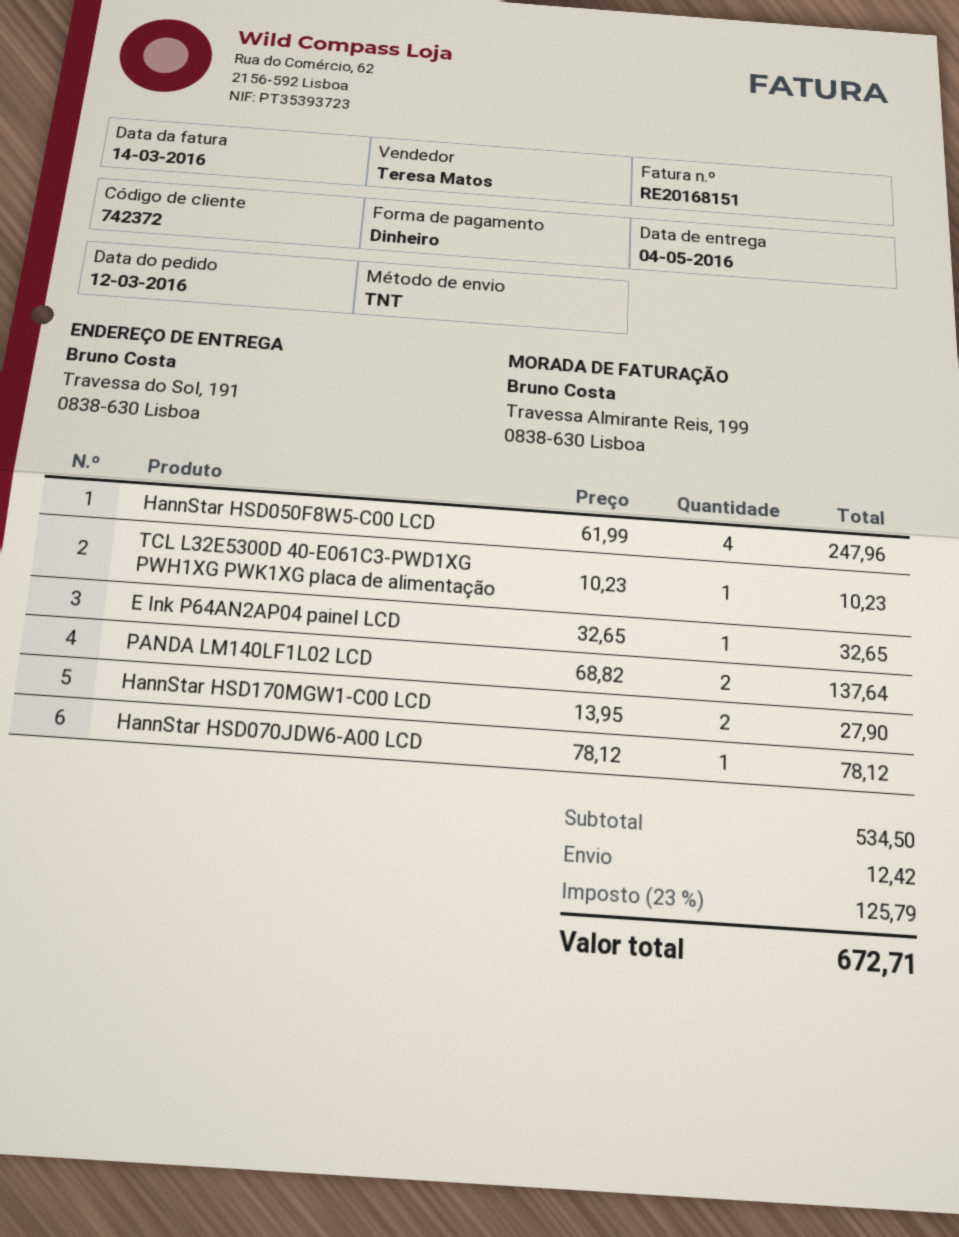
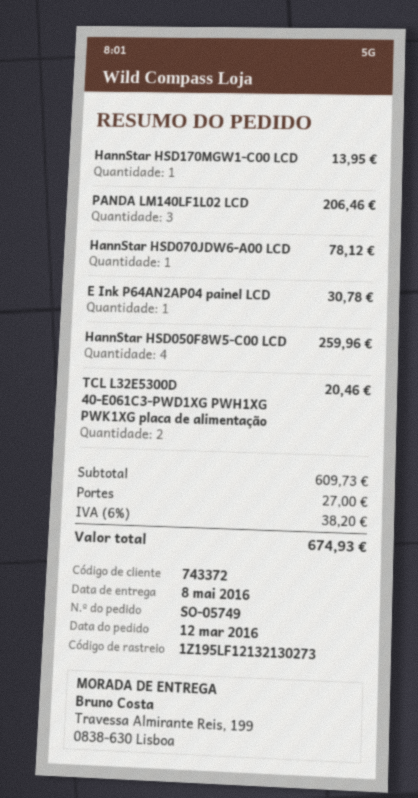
delivery date: 2016-05-04 -> 2016-05-08
customer number: 742372 -> 743372
ship to: Travessa do Sol, 191, 0838-630 Lisboa -> Travessa Almirante Reis, 199, 0838-630 Lisboa
HannStar HSD050F8W5-C00 LCD: 4 for 247.96 -> 4 for 259.96
TCL L32E5300D 40-E061C3-PWD1XG PWH1XG PWK1XG placa de alimentação: 1 for 10.23 -> 2 for 20.46
E Ink P64AN2AP04 painel LCD: 1 for 32.65 -> 1 for 30.78
PANDA LM140LF1L02 LCD: 2 for 137.64 -> 3 for 206.46
HannStar HSD170MGW1-C00 LCD: 2 for 27.90 -> 1 for 13.95
subtotal: 534.50 -> 609.73
shipping: 12.42 -> 27.00
tax: 23% = 125.79 -> 6% = 38.20
total: 672.71 -> 674.93

